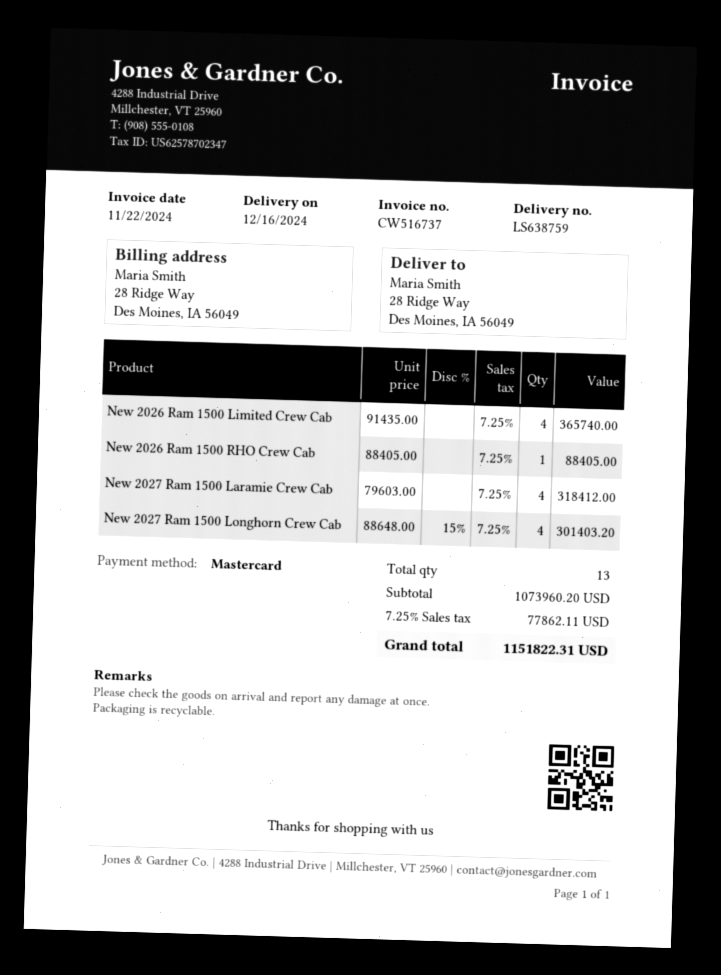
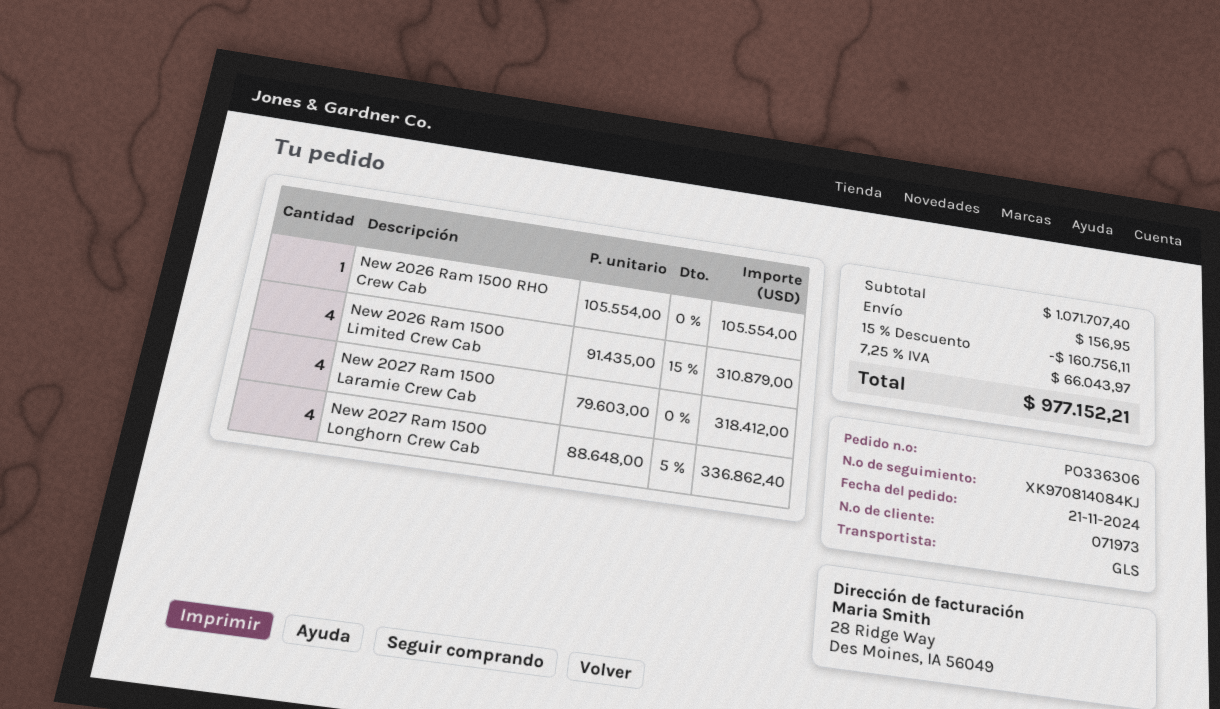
New 2026 Ram 1500 Limited Crew Cab: 4 x 91435.00 = 365740.00 -> 4 x 91435.00 - 15% = 310879.00
New 2026 Ram 1500 RHO Crew Cab: 1 x 88405.00 = 88405.00 -> 1 x 105554.00 = 105554.00
New 2027 Ram 1500 Longhorn Crew Cab: 4 x 88648.00 - 15% = 301403.20 -> 4 x 88648.00 - 5% = 336862.40
subtotal: 1073960.20 -> 1071707.40
discount: none -> 15% = 160756.11
shipping: none -> 156.95
tax: 7.25% = 77862.11 -> 7.25% = 66043.97
total: 1151822.31 -> 977152.21

